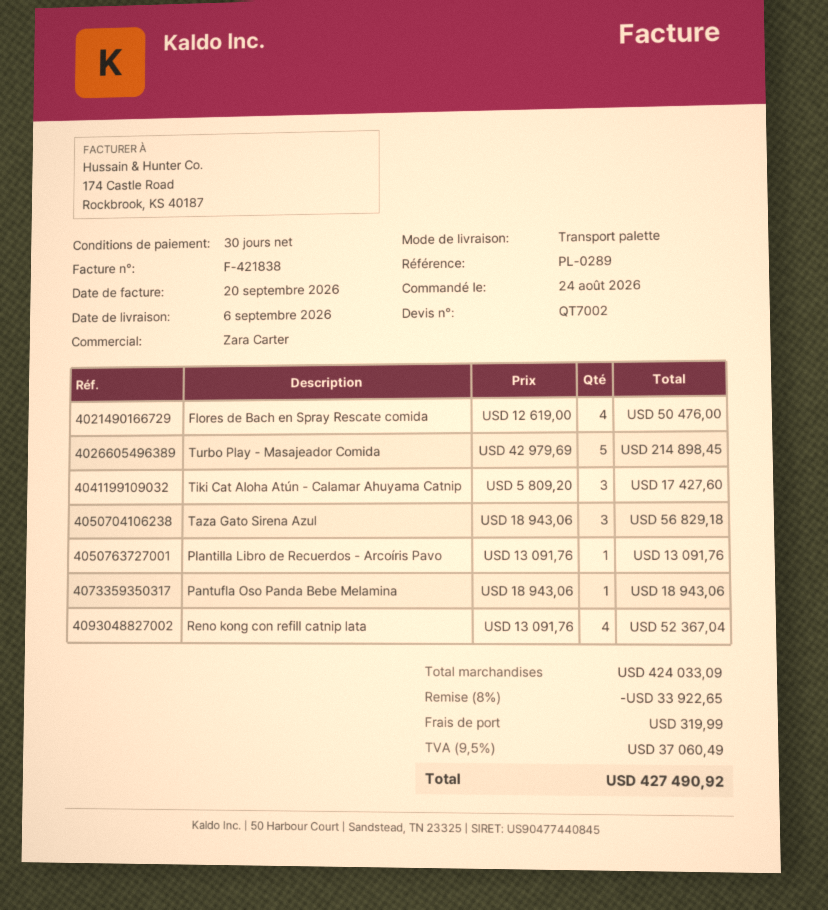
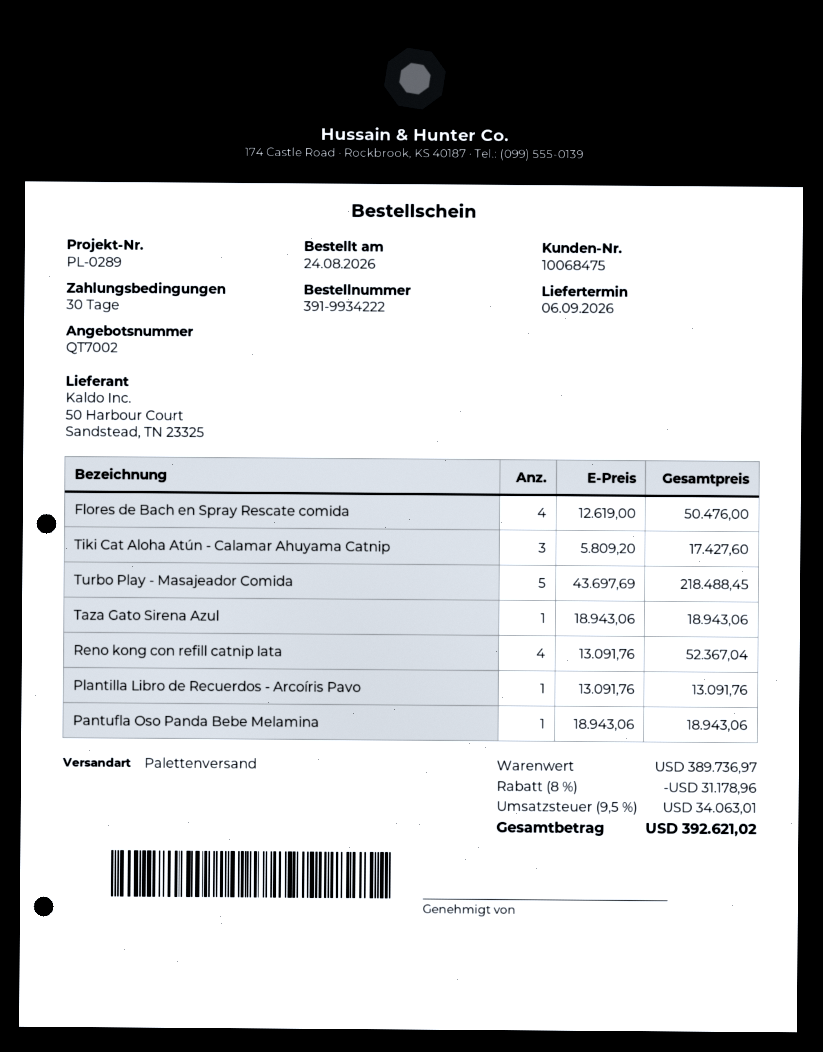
Turbo Play - Masajeador Comida: 5 x 42979.69 = 214898.45 -> 5 x 43697.69 = 218488.45
Taza Gato Sirena Azul: 3 x 18943.06 = 56829.18 -> 1 x 18943.06 = 18943.06
subtotal: 424033.09 -> 389736.97
discount: 8% = 33922.65 -> 8% = 31178.96
shipping: 319.99 -> none
tax: 9.5% = 37060.49 -> 9.5% = 34063.01
total: 427490.92 -> 392621.02

